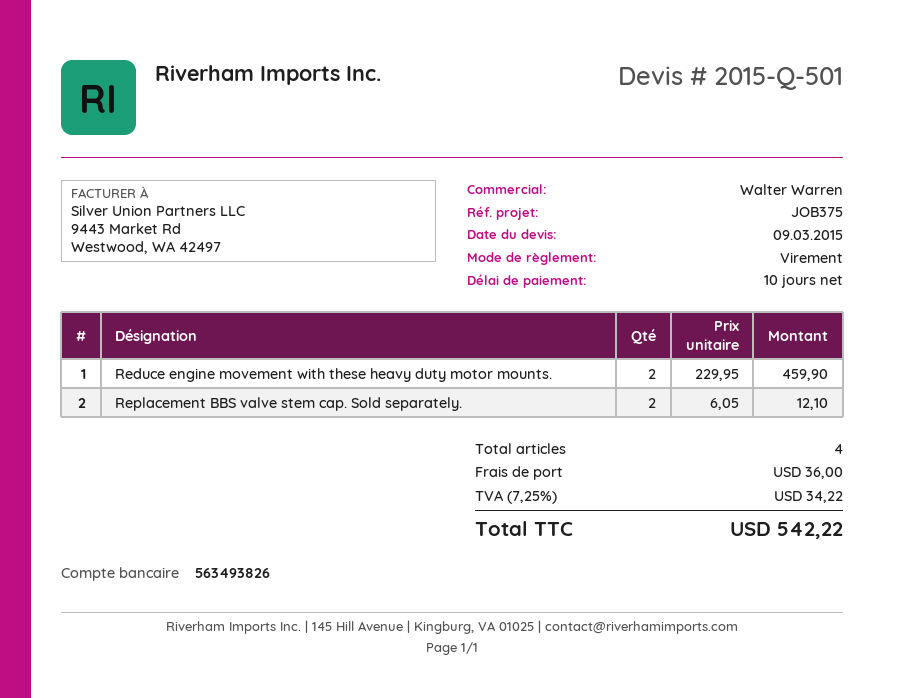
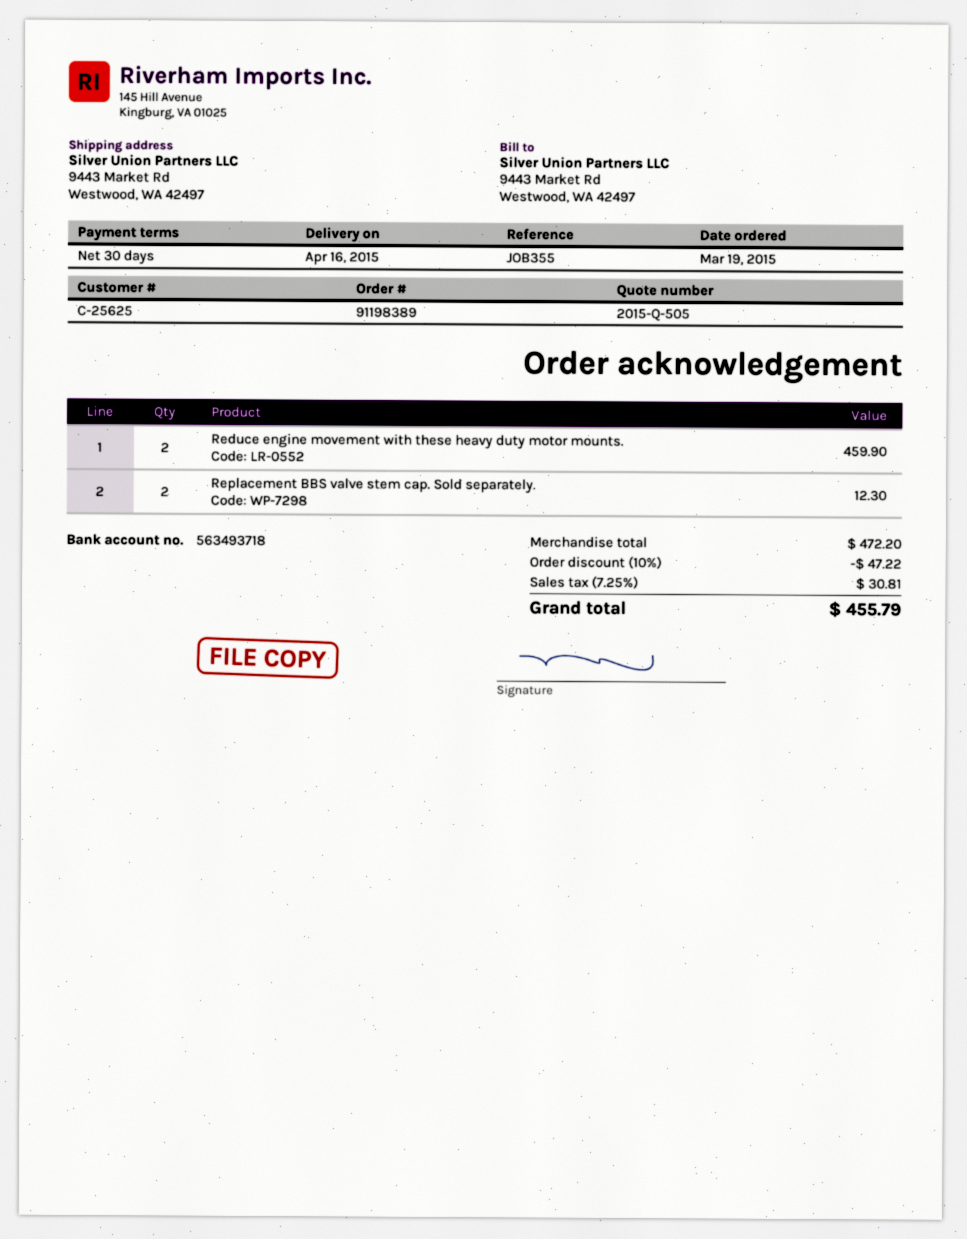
quote number: 2015-Q-501 -> 2015-Q-505
payment terms: 10 days -> 30 days
reference: JOB375 -> JOB355
bank account: 563493826 -> 563493718
Replacement BBS valve stem cap. Sold separately.: 2 for 12.10 -> 2 for 12.30
discount: none -> 10% = 47.22
shipping: 36.00 -> none
tax: 7.25% = 34.22 -> 7.25% = 30.81
total: 542.22 -> 455.79

